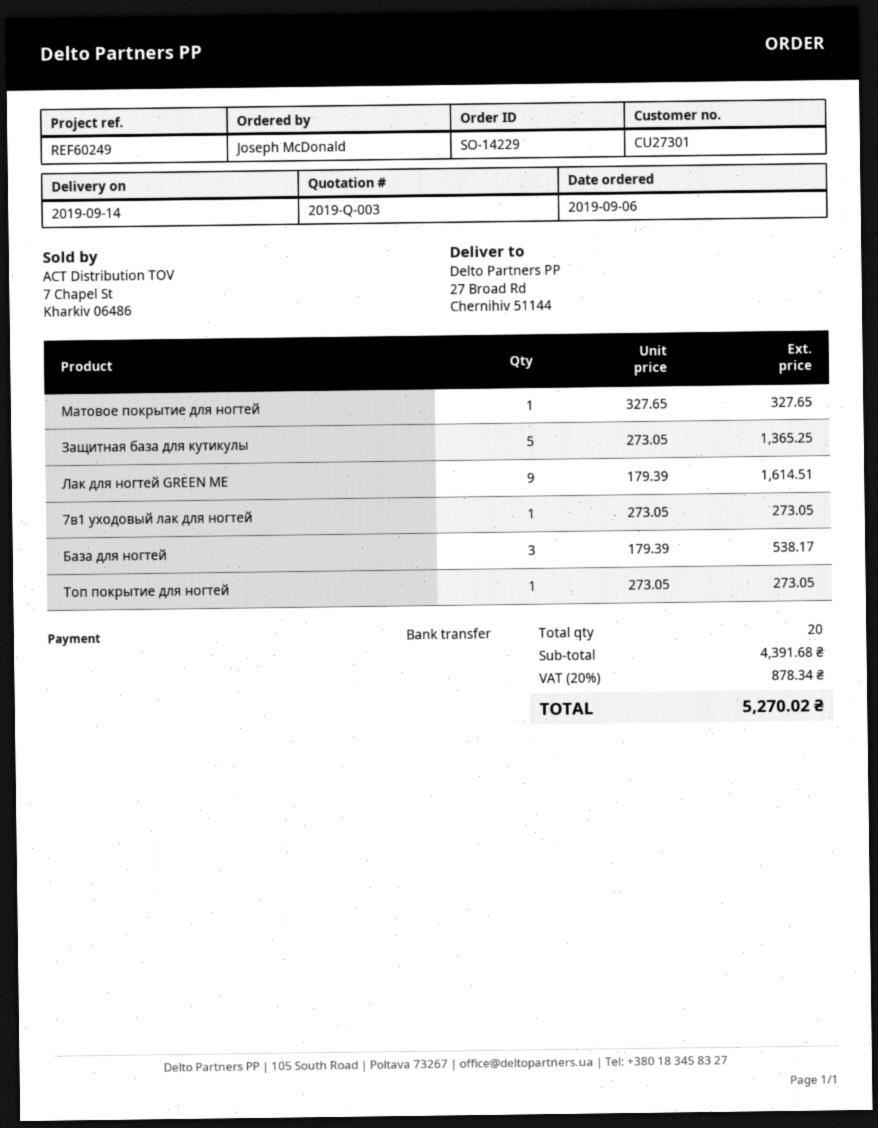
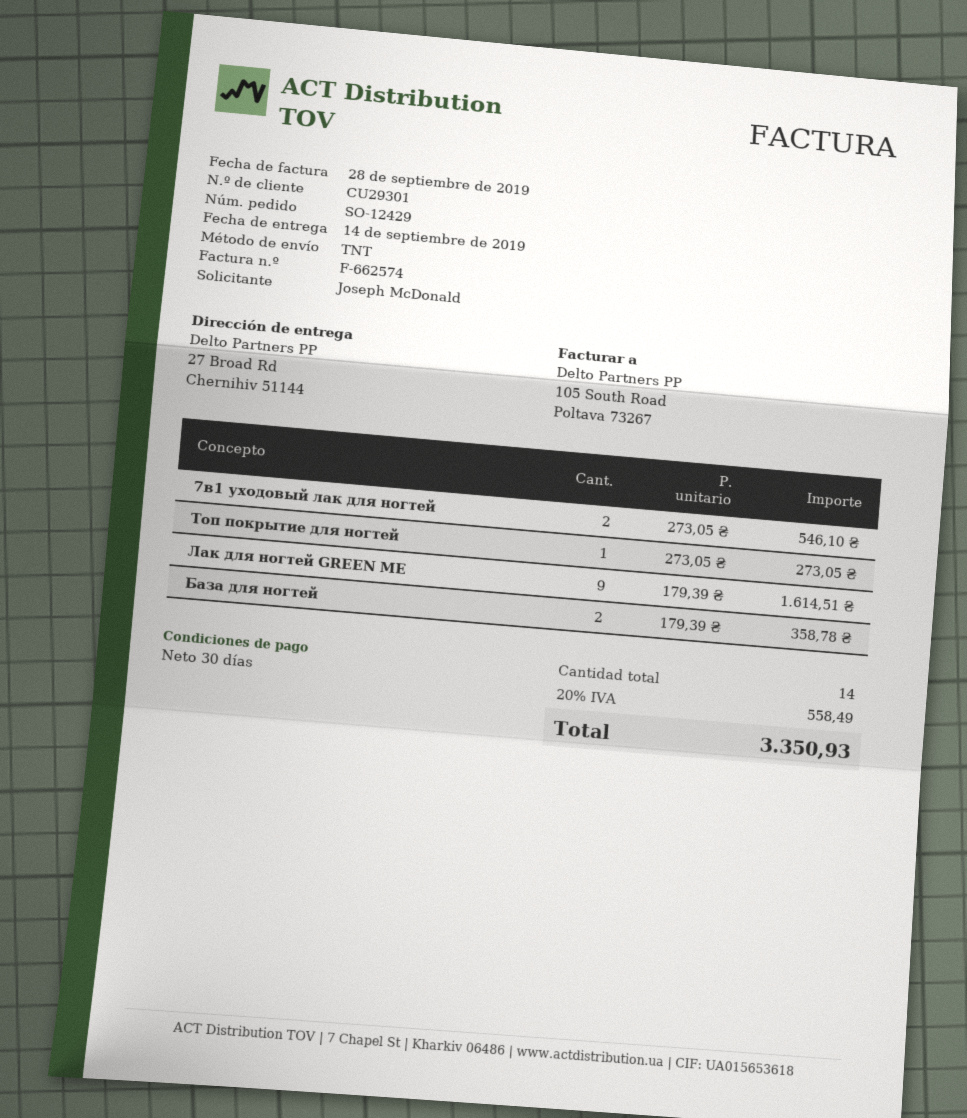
order number: SO-14229 -> SO-12429
customer number: CU27301 -> CU29301
Матовое покрытие для ногтей: 1 x 327.65 = 327.65 -> none
Защитная база для кутикулы: 5 x 273.05 = 1365.25 -> none
7в1 уходовый лак для ногтей: 1 x 273.05 = 273.05 -> 2 x 273.05 = 546.10
База для ногтей: 3 x 179.39 = 538.17 -> 2 x 179.39 = 358.78
total quantity: 20 -> 14
tax: 20% = 878.34 -> 20% = 558.49
total: 5270.02 -> 3350.93

